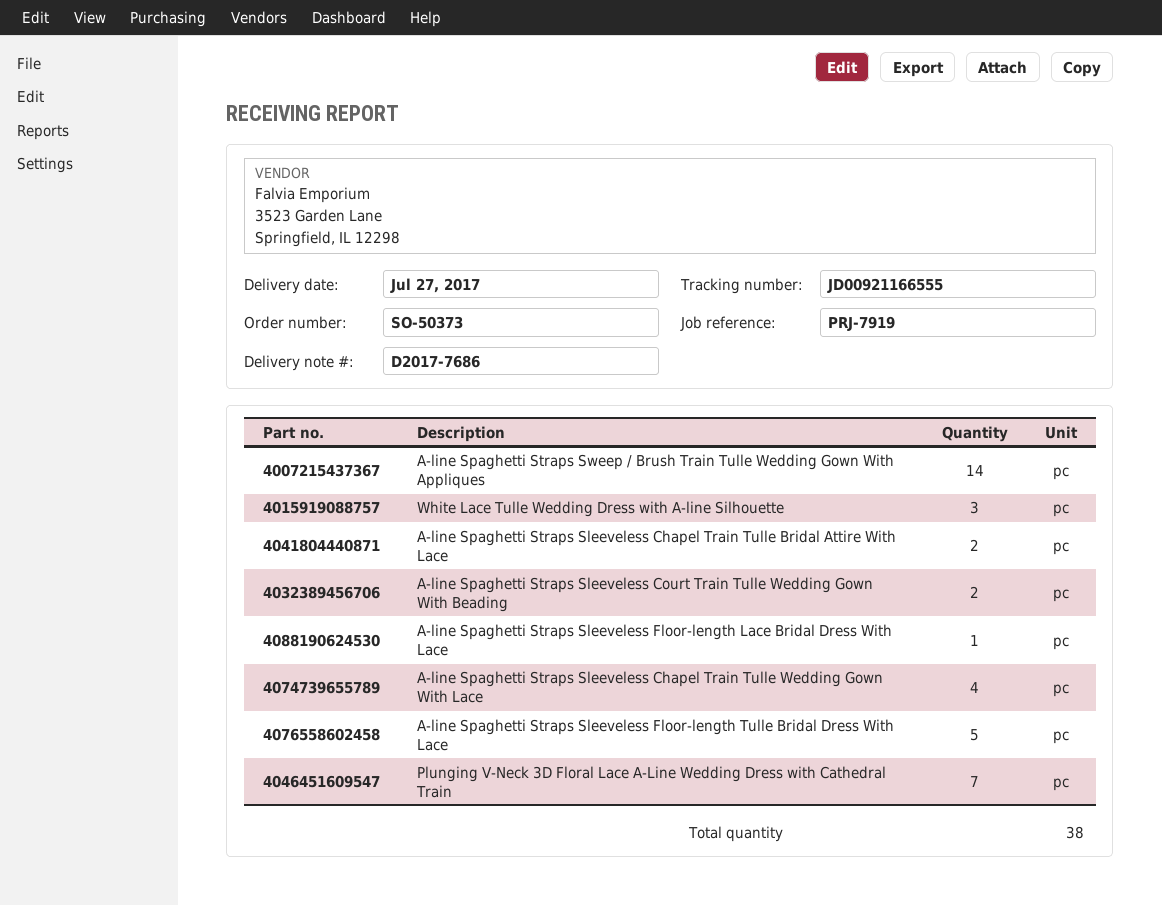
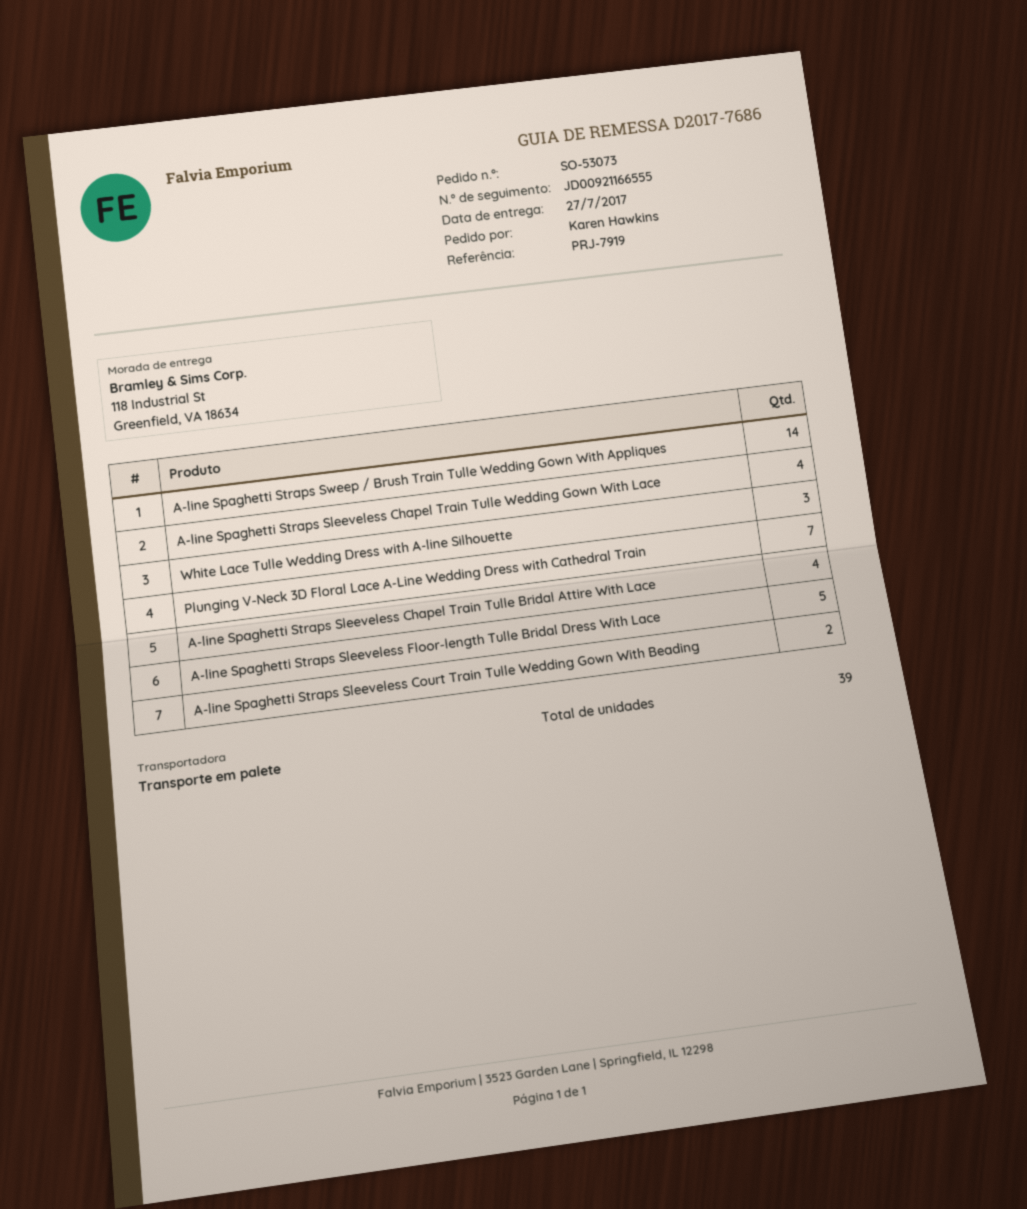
order number: SO-50373 -> SO-53073
A-line Spaghetti Straps Sleeveless Chapel Train Tulle Bridal Attire With Lace: 2 -> 4
A-line Spaghetti Straps Sleeveless Floor-length Lace Bridal Dress With Lace: 1 -> none
total quantity: 38 -> 39

